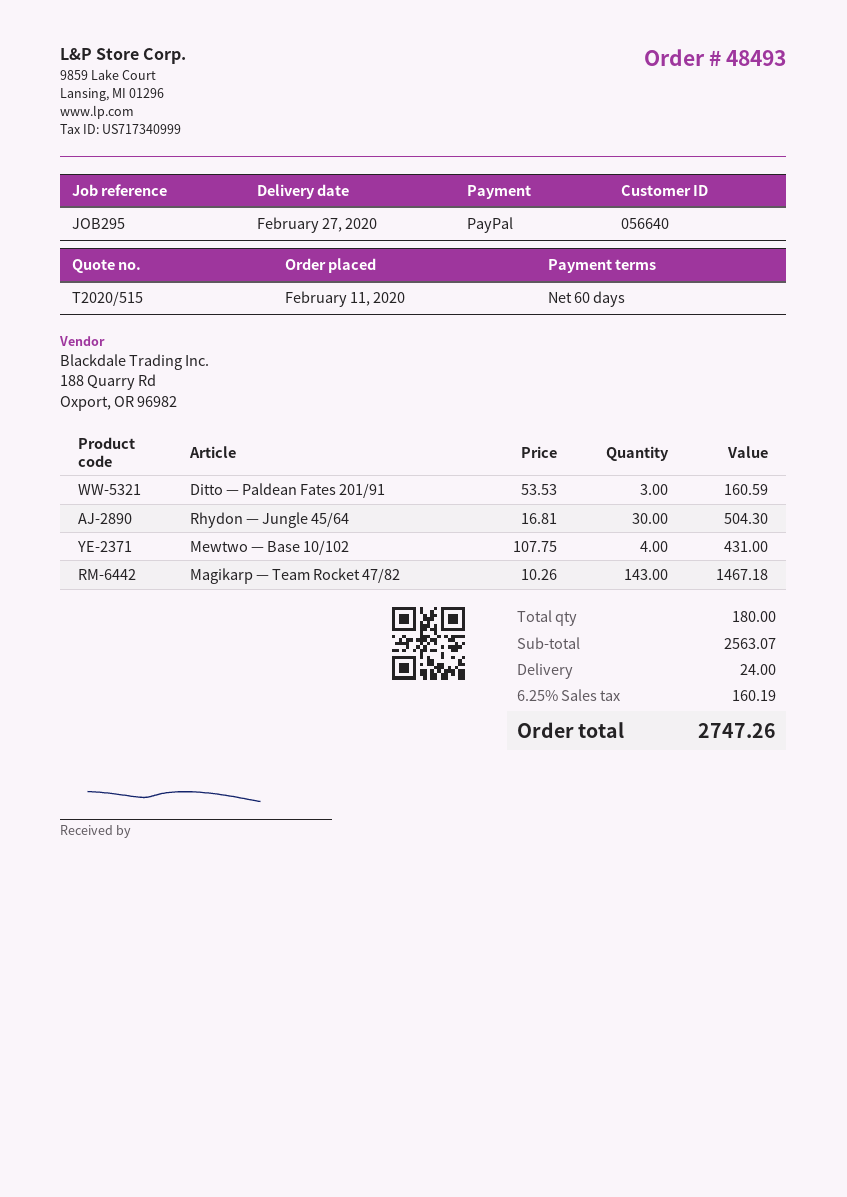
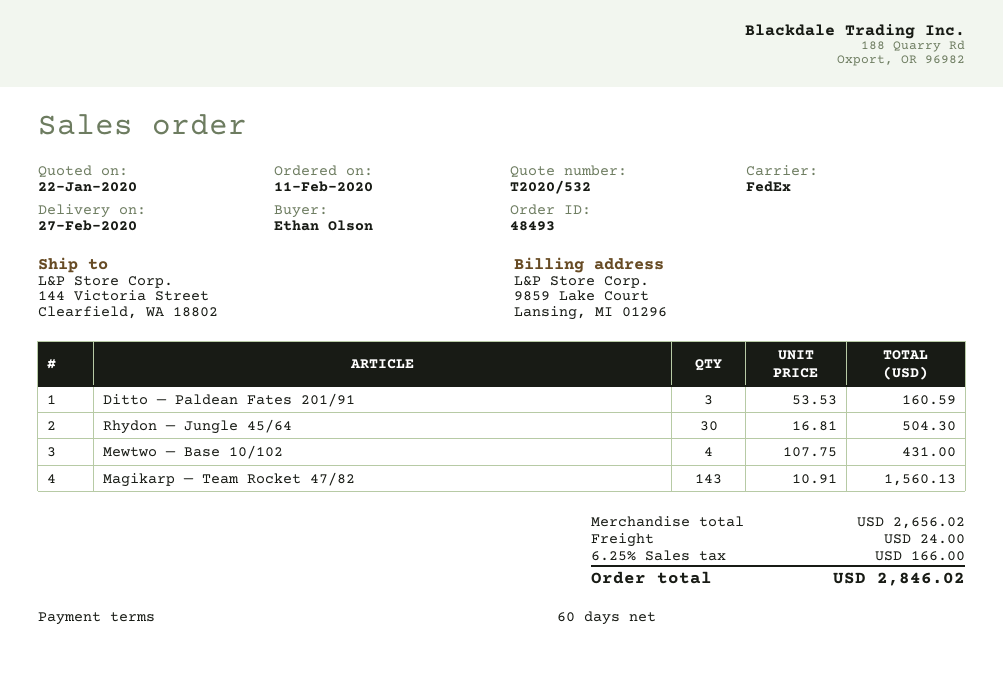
quote number: T2020/515 -> T2020/532
Magikarp — Team Rocket 47/82: 143 x 10.26 = 1467.18 -> 143 x 10.91 = 1560.13
subtotal: 2563.07 -> 2656.02
tax: 6.25% = 160.19 -> 6.25% = 166.00
total: 2747.26 -> 2846.02

